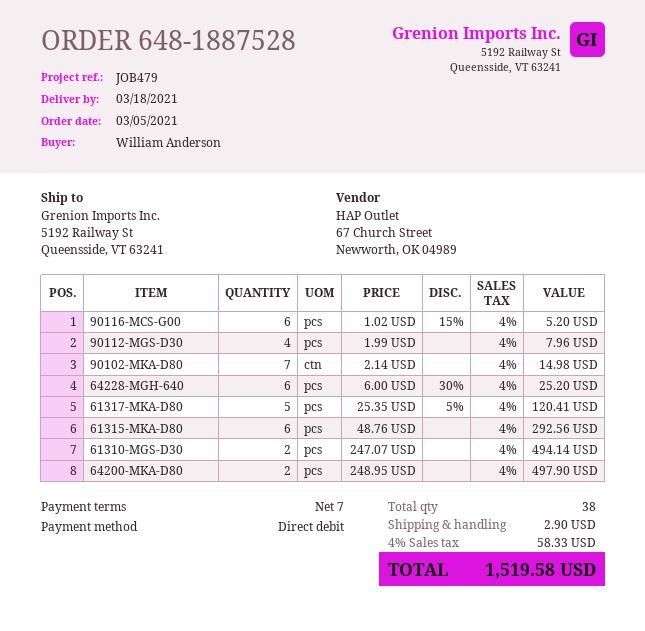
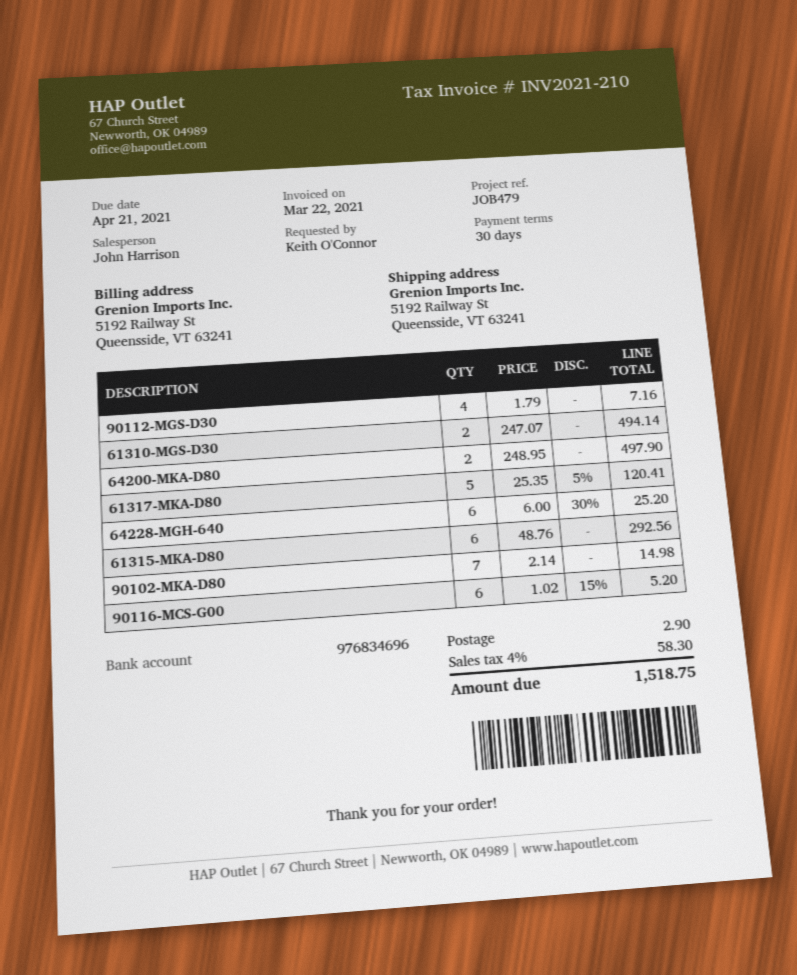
payment terms: 7 days -> 30 days
ordered by: William Anderson -> Keith O'Connor
90112-MGS-D30: 4 x 1.99 = 7.96 -> 4 x 1.79 = 7.16
tax: 4% = 58.33 -> 4% = 58.30
total: 1519.58 -> 1518.75

